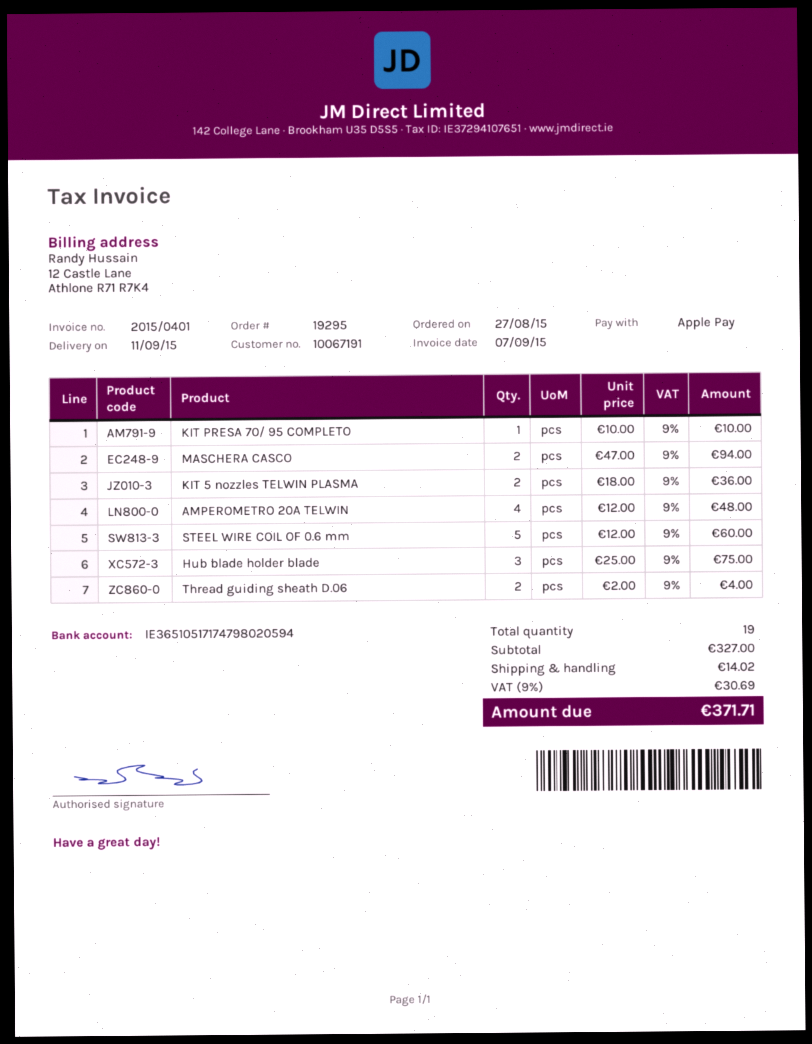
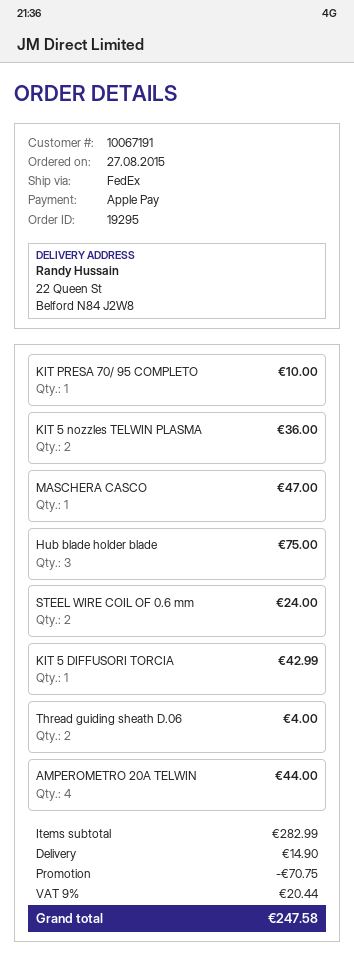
MASCHERA CASCO: 2 for 94.00 -> 1 for 47.00
AMPEROMETRO 20A TELWIN: 4 for 48.00 -> 4 for 44.00
STEEL WIRE COIL OF 0.6 mm: 5 for 60.00 -> 2 for 24.00
KIT 5 DIFFUSORI TORCIA: none -> 1 for 42.99
subtotal: 327.00 -> 282.99
discount: none -> 70.75
shipping: 14.02 -> 14.90
tax: 9% = 30.69 -> 9% = 20.44
total: 371.71 -> 247.58

